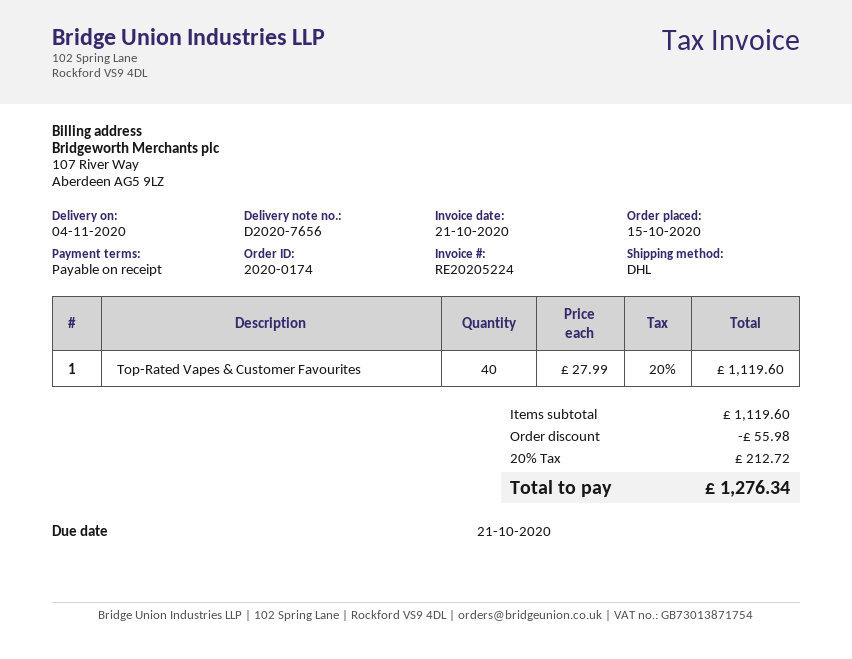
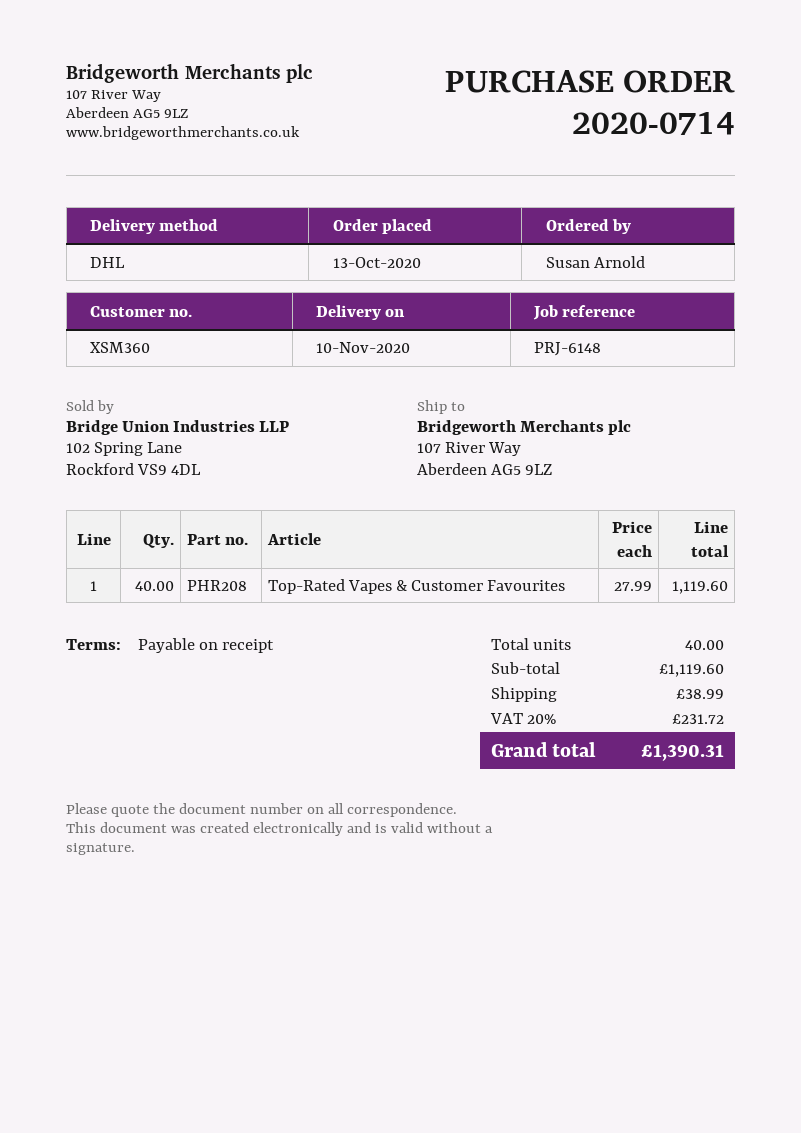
order number: 2020-0174 -> 2020-0714
order date: 2020-10-15 -> 2020-10-13
delivery date: 2020-11-04 -> 2020-11-10
discount: 55.98 -> none
shipping: none -> 38.99
tax: 20% = 212.72 -> 20% = 231.72
total: 1276.34 -> 1390.31

